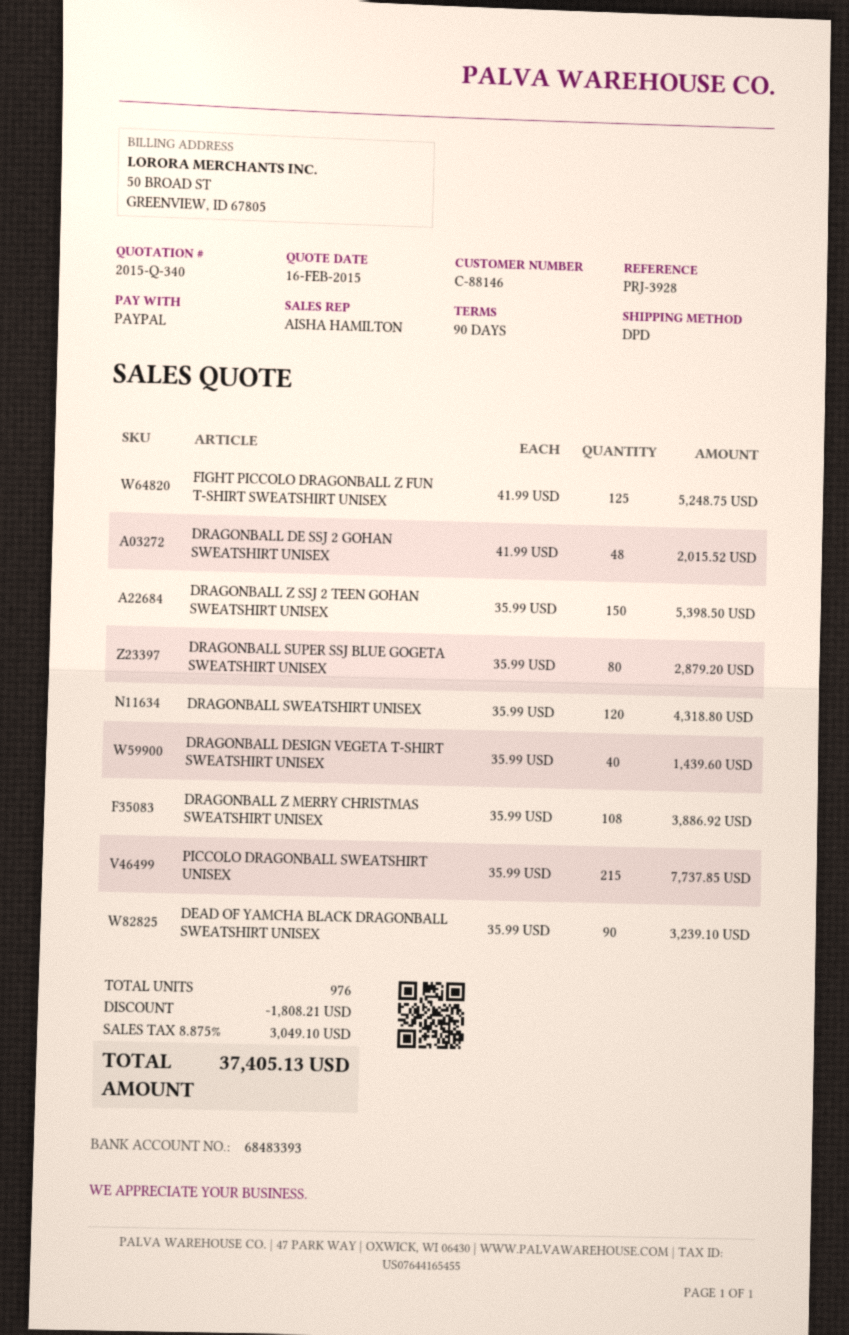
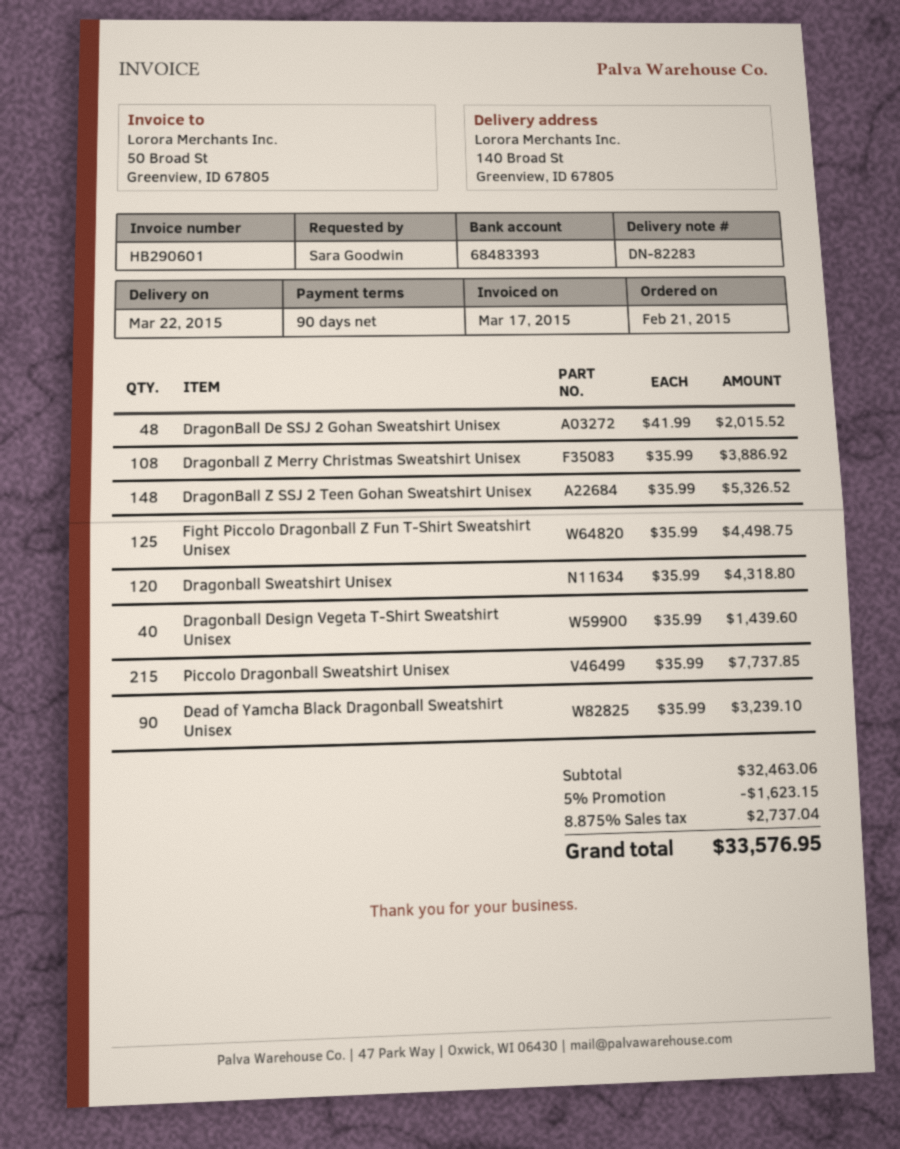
FIGHT PICCOLO DRAGONBALL Z FUN T-SHIRT SWEATSHIRT UNISEX: 125 x 41.99 = 5248.75 -> 125 x 35.99 = 4498.75
DRAGONBALL Z SSJ 2 TEEN GOHAN SWEATSHIRT UNISEX: 150 x 35.99 = 5398.50 -> 148 x 35.99 = 5326.52
DRAGONBALL SUPER SSJ BLUE GOGETA SWEATSHIRT UNISEX: 80 x 35.99 = 2879.20 -> none
discount: 1808.21 -> 1623.15
tax: 8.875% = 3049.10 -> 8.875% = 2737.04
total: 37405.13 -> 33576.95

